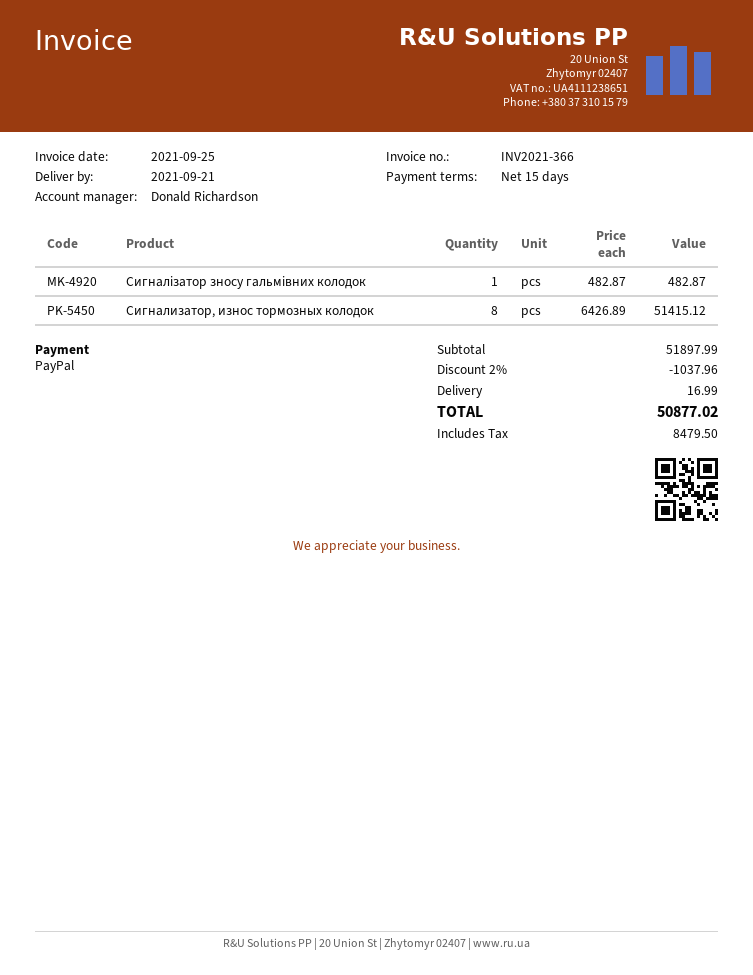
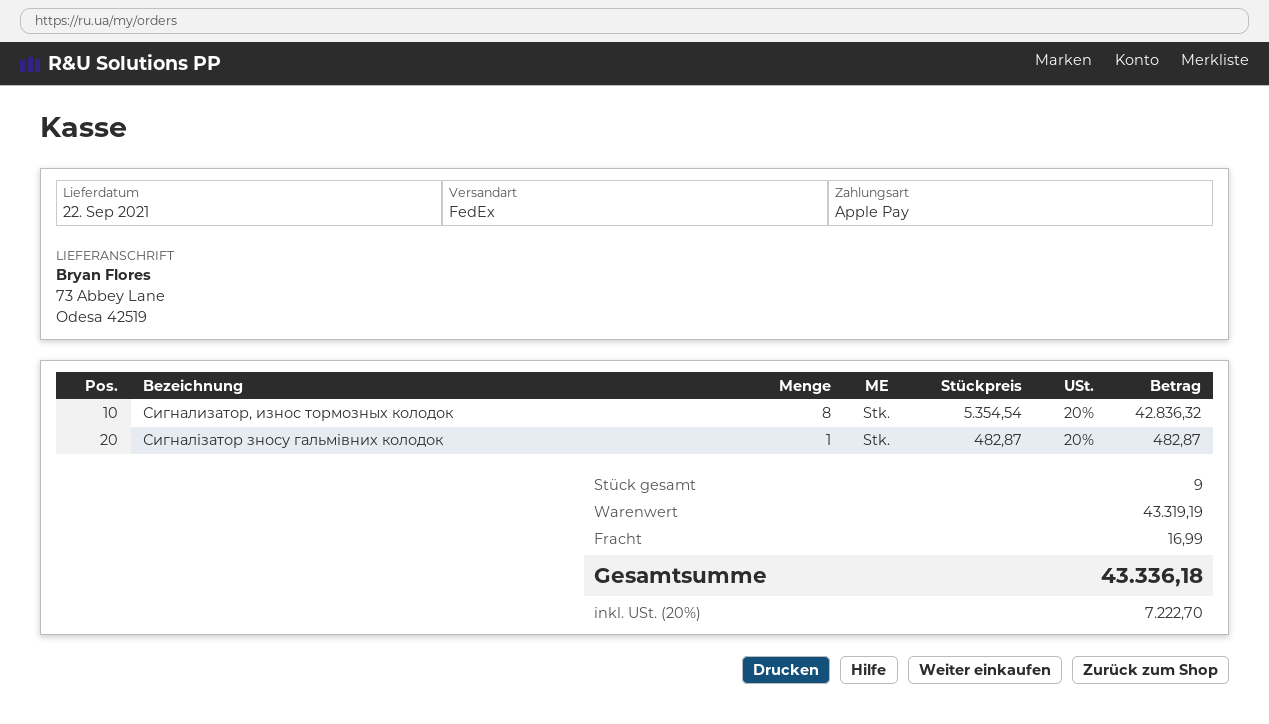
delivery date: 2021-09-21 -> 2021-09-22
payment method: PayPal -> Apple Pay
Сигнализатор, износ тормозных колодок: 8 x 6426.89 = 51415.12 -> 8 x 5354.54 = 42836.32
subtotal: 51897.99 -> 43319.19
discount: 2% = 1037.96 -> none
tax: 8479.50 -> 7222.70
total: 50877.02 -> 43336.18

